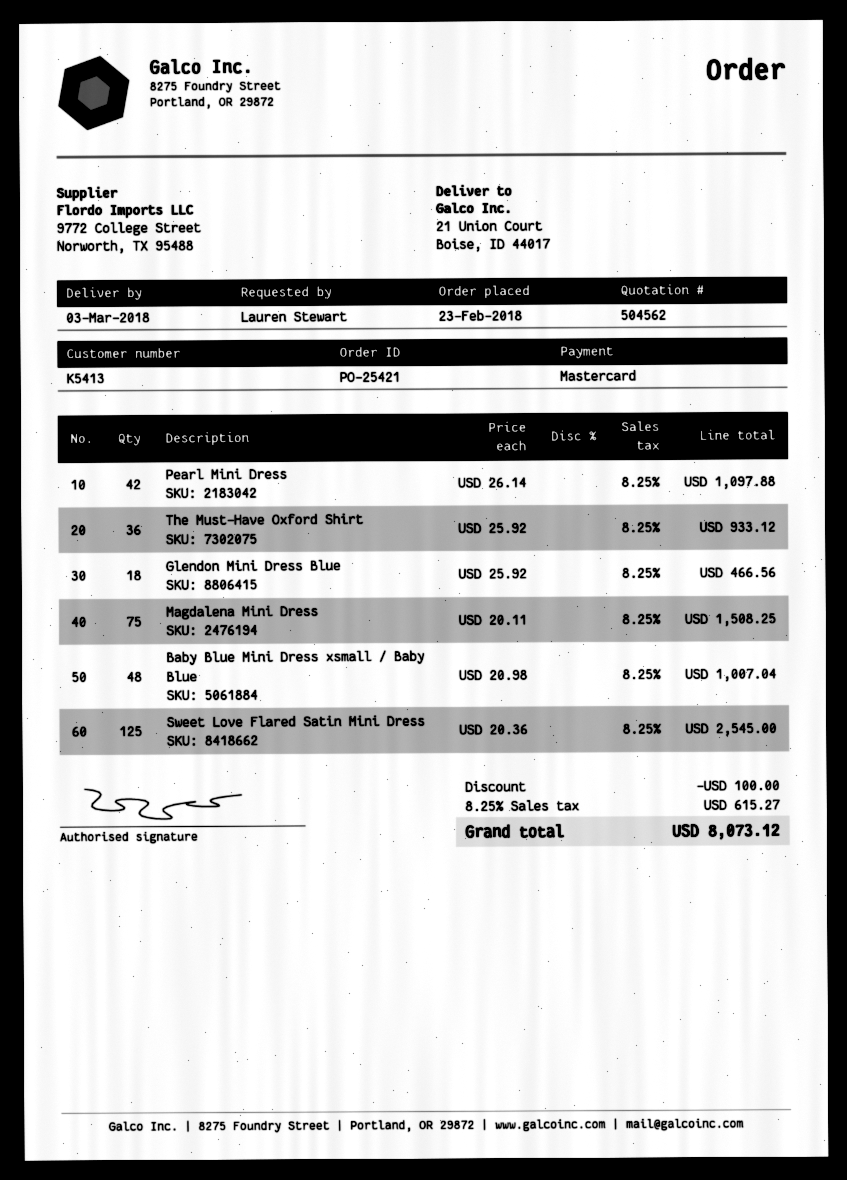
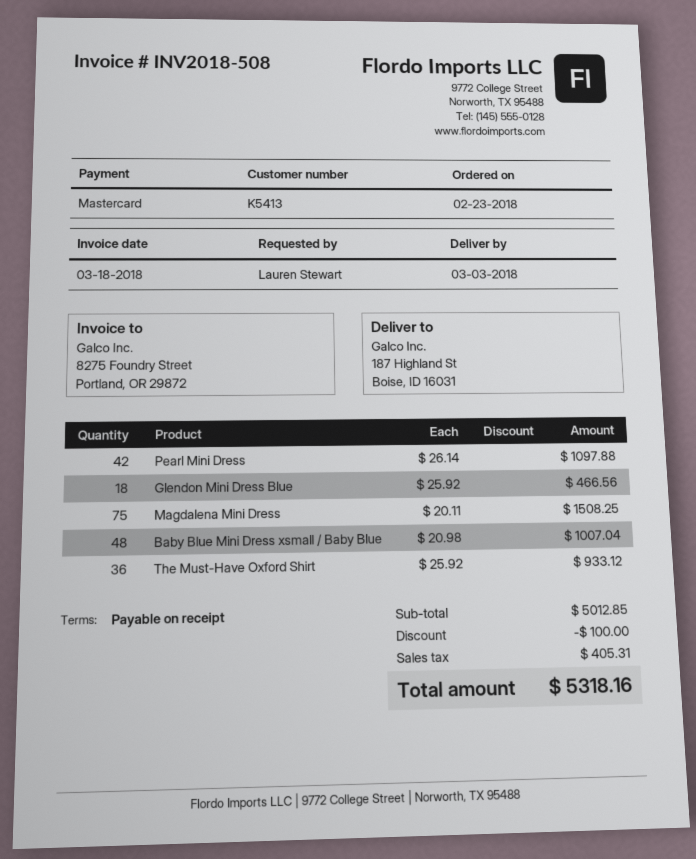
ship to: 21 Union Court, Boise, ID 44017 -> 187 Highland St, Boise, ID 16031
Sweet Love Flared Satin Mini Dress: 125 x 20.36 = 2545.00 -> none
tax: 615.27 -> 405.31
total: 8073.12 -> 5318.16

